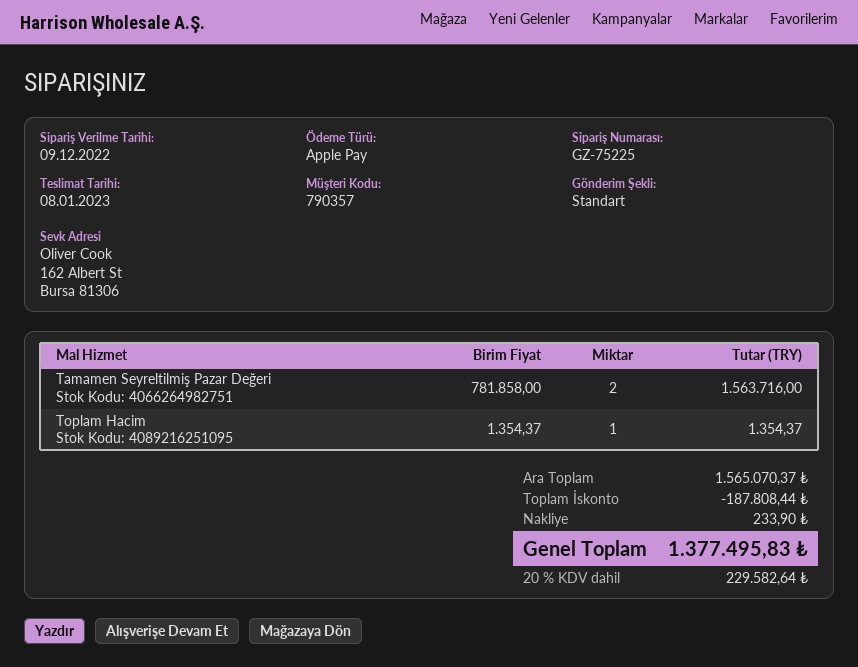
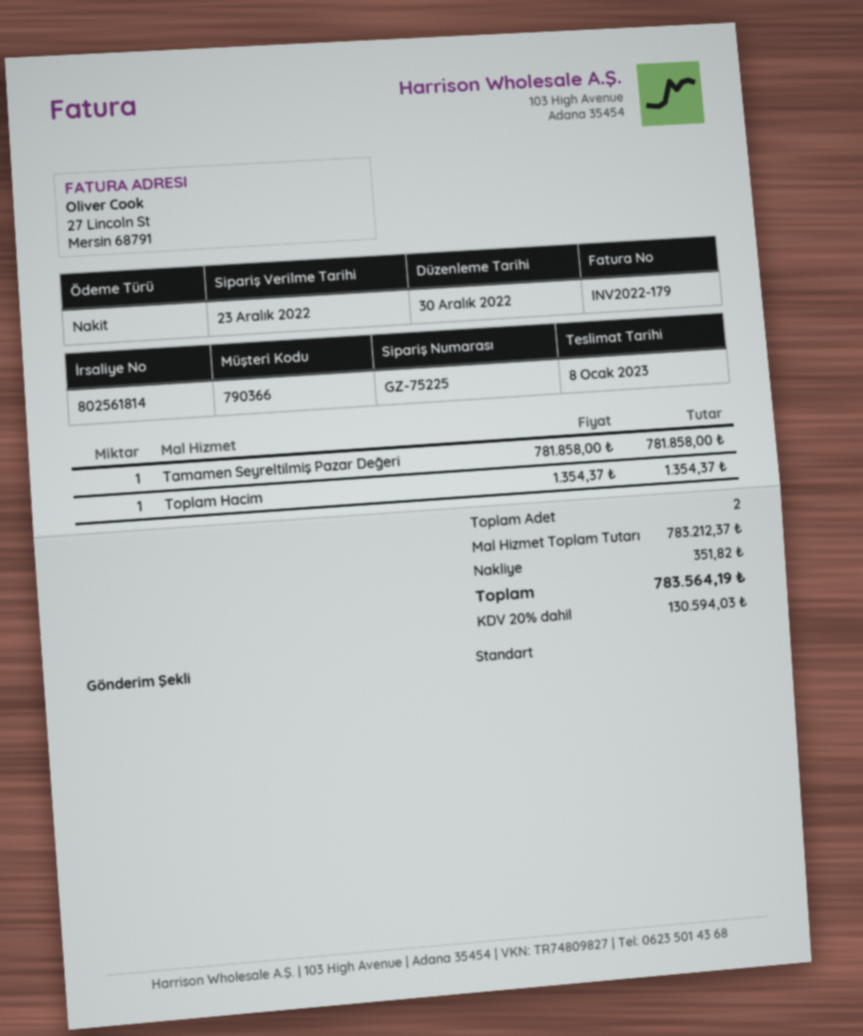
order date: 2022-12-09 -> 2022-12-23
customer number: 790357 -> 790366
payment method: Apple Pay -> cash
Tamamen Seyreltilmiş Pazar Değeri: 2 x 781858.00 = 1563716.00 -> 1 x 781858.00 = 781858.00
subtotal: 1565070.37 -> 783212.37
discount: 187808.44 -> none
shipping: 233.90 -> 351.82
tax: 20% = 229582.64 -> 20% = 130594.03
total: 1377495.83 -> 783564.19

